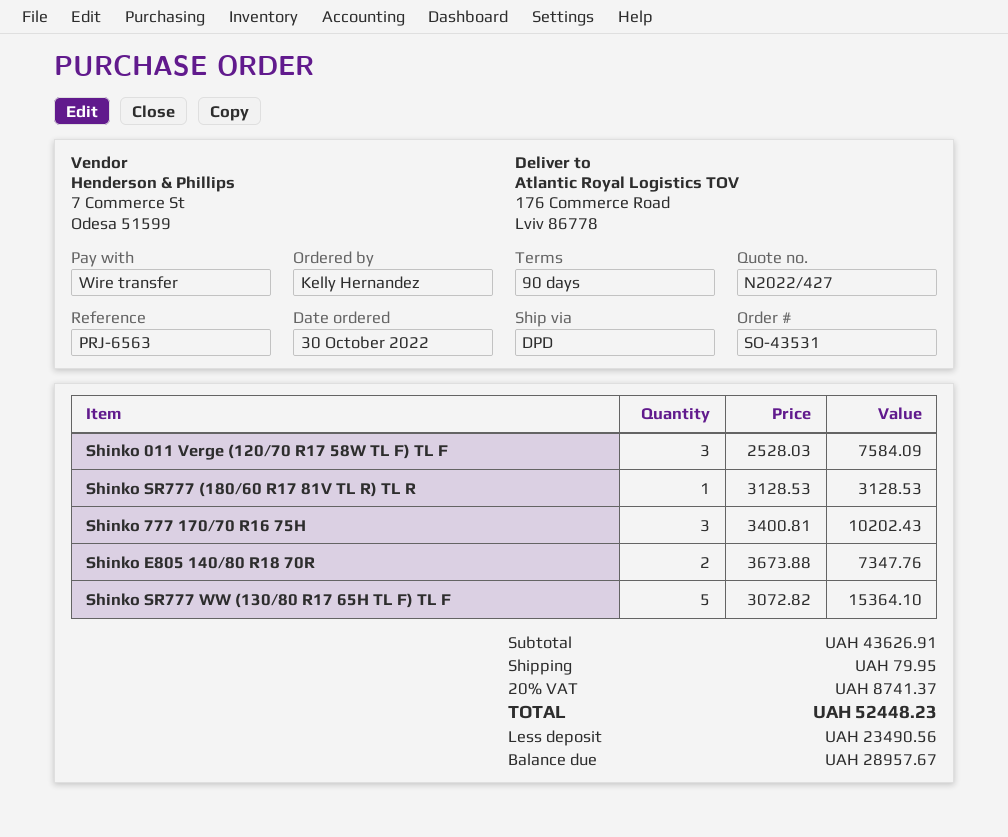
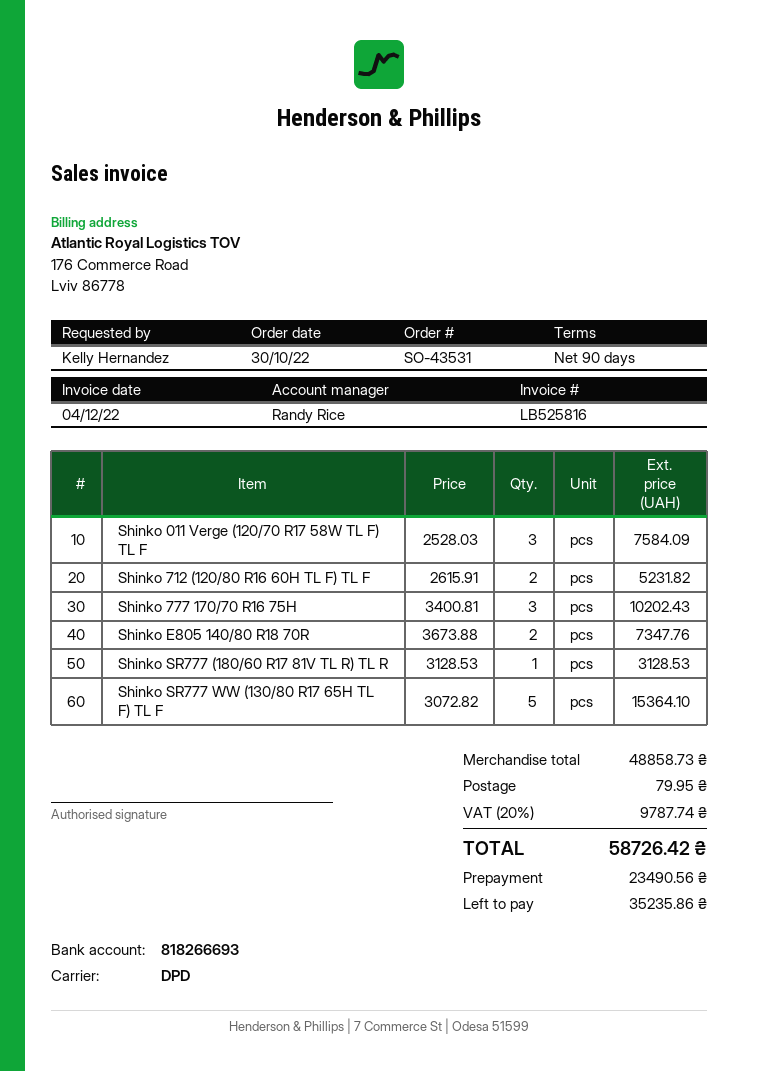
Shinko 712 (120/80 R16 60H TL F) TL F: none -> 2 x 2615.91 = 5231.82
subtotal: 43626.91 -> 48858.73
tax: 20% = 8741.37 -> 20% = 9787.74
total: 52448.23 -> 58726.42
balance: 28957.67 -> 35235.86

